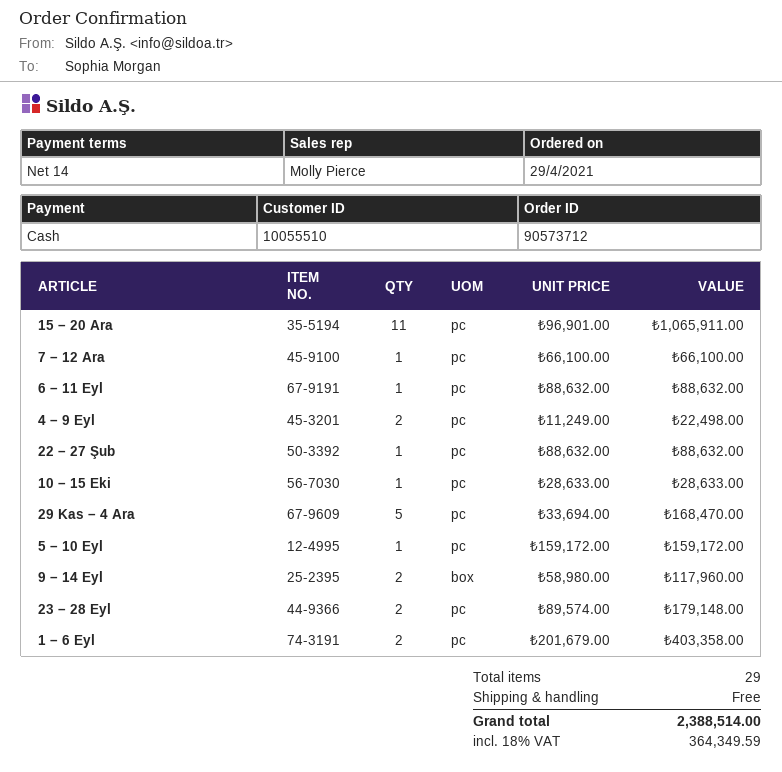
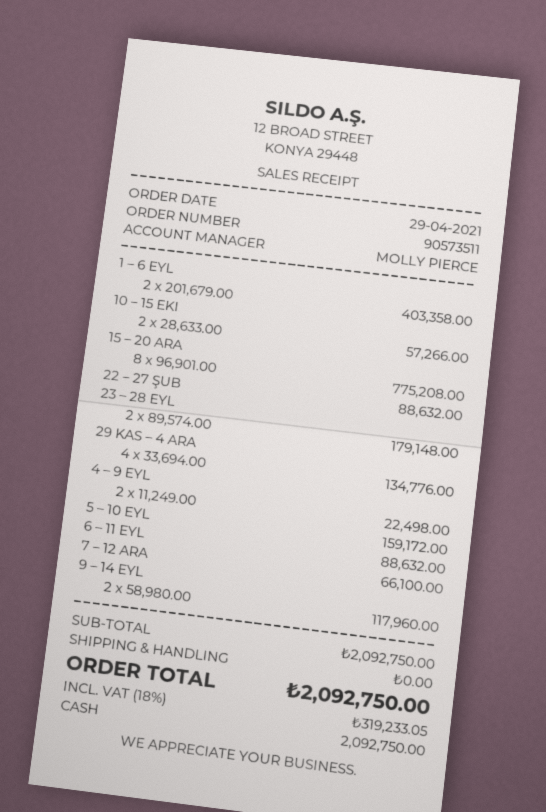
order number: 90573712 -> 90573511
15 – 20 Ara: 11 x 96901.00 = 1065911.00 -> 8 x 96901.00 = 775208.00
10 – 15 Eki: 1 x 28633.00 = 28633.00 -> 2 x 28633.00 = 57266.00
29 Kas – 4 Ara: 5 x 33694.00 = 168470.00 -> 4 x 33694.00 = 134776.00
tax: 18% = 364349.59 -> 18% = 319233.05
total: 2388514.00 -> 2092750.00

